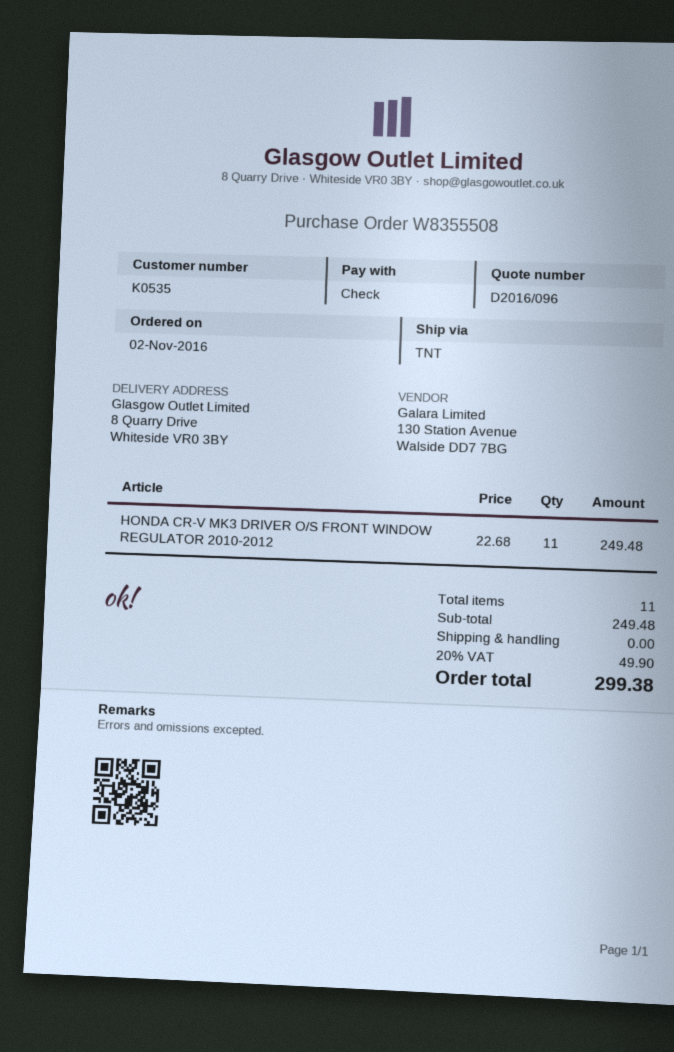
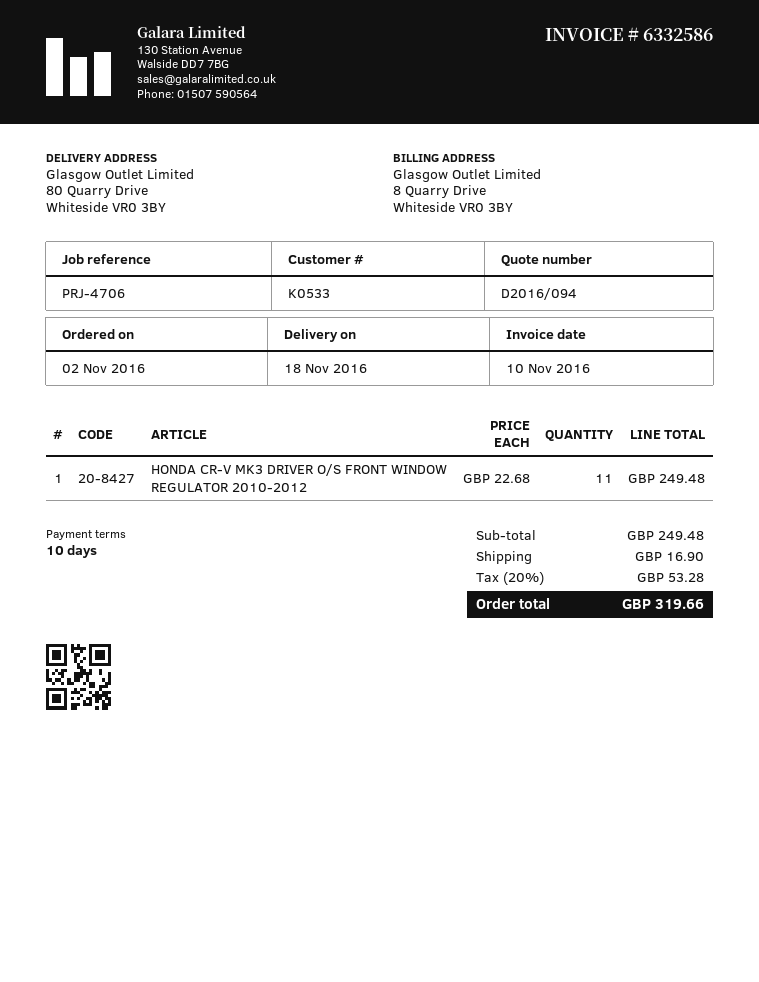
quote number: D2016/096 -> D2016/094
customer number: K0535 -> K0533
ship to: 8 Quarry Drive, Whiteside VR0 3BY -> 80 Quarry Drive, Whiteside VR0 3BY
shipping: 0.00 -> 16.90
tax: 20% = 49.90 -> 20% = 53.28
total: 299.38 -> 319.66

